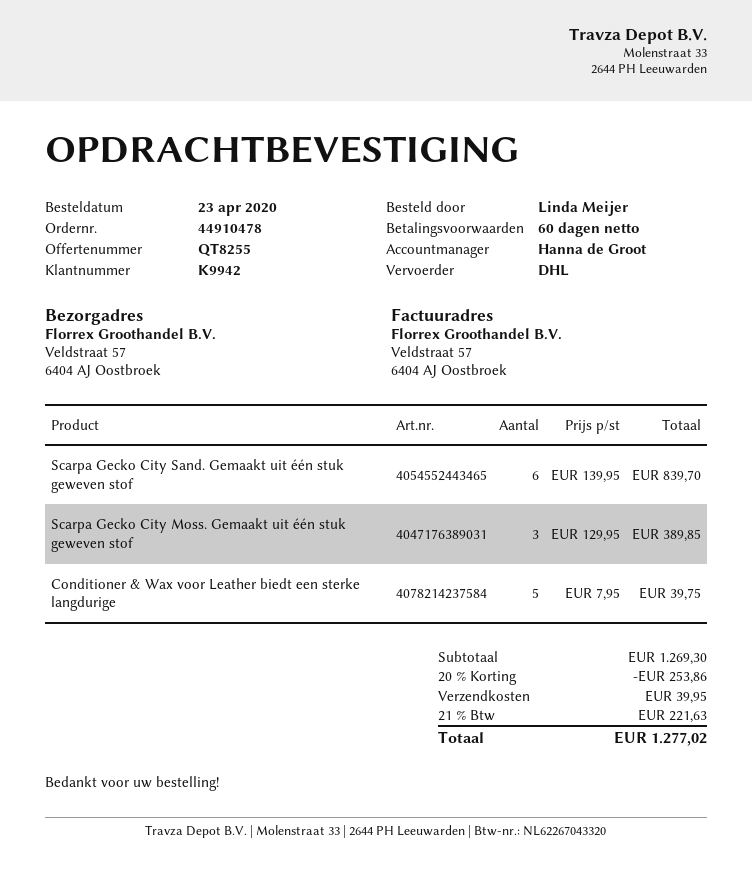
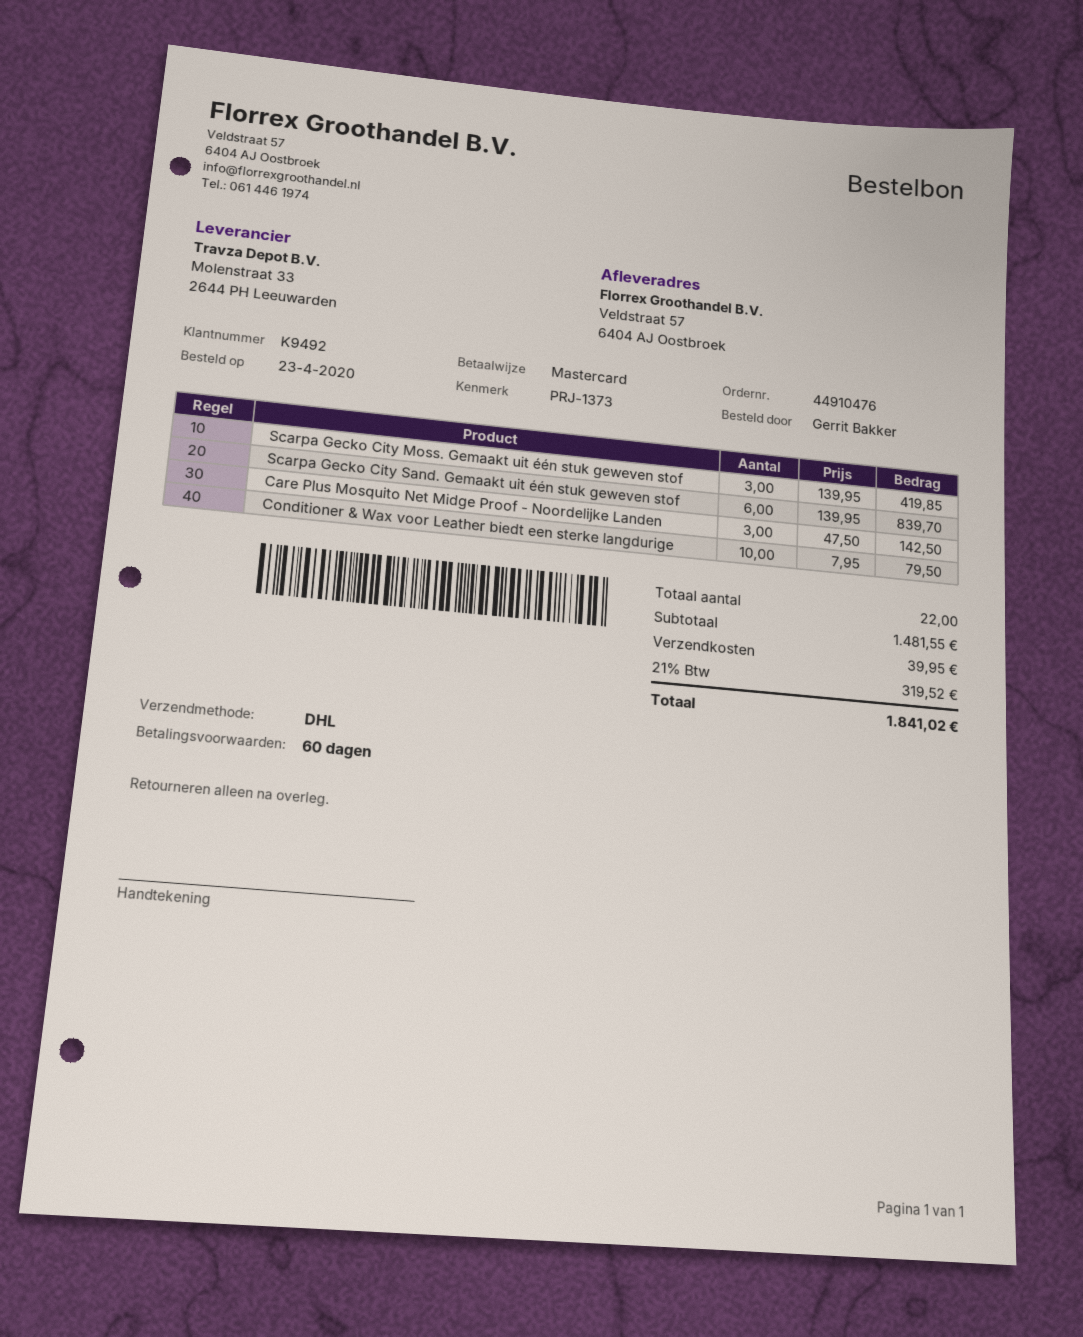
order number: 44910478 -> 44910476
customer number: K9942 -> K9492
ordered by: Linda Meijer -> Gerrit Bakker
Scarpa Gecko City Moss. Gemaakt uit één stuk geweven stof: 3 x 129.95 = 389.85 -> 3 x 139.95 = 419.85
Conditioner & Wax voor Leather biedt een sterke langdurige: 5 x 7.95 = 39.75 -> 10 x 7.95 = 79.50
Care Plus Mosquito Net Midge Proof - Noordelijke Landen: none -> 3 x 47.50 = 142.50
subtotal: 1269.30 -> 1481.55
discount: 20% = 253.86 -> none
tax: 21% = 221.63 -> 21% = 319.52
total: 1277.02 -> 1841.02

